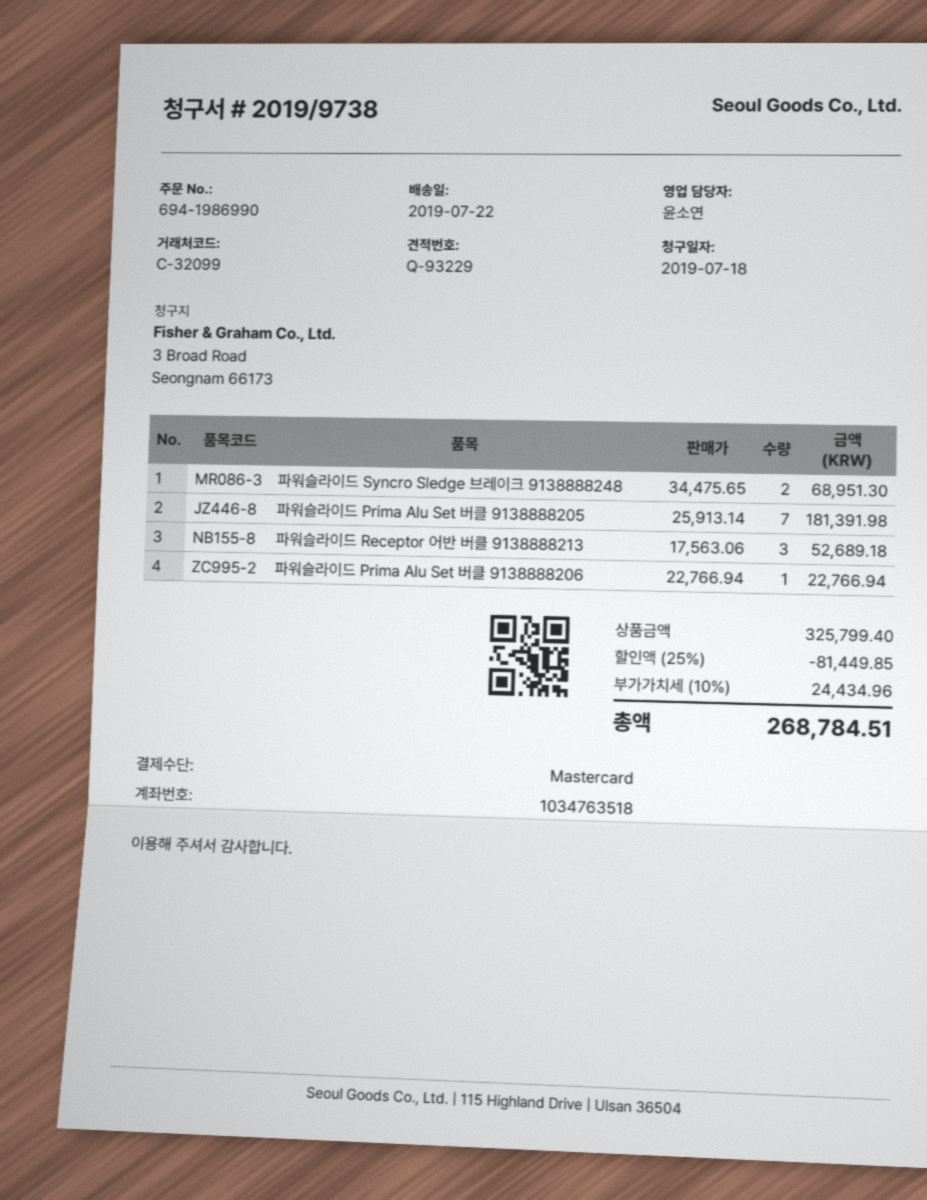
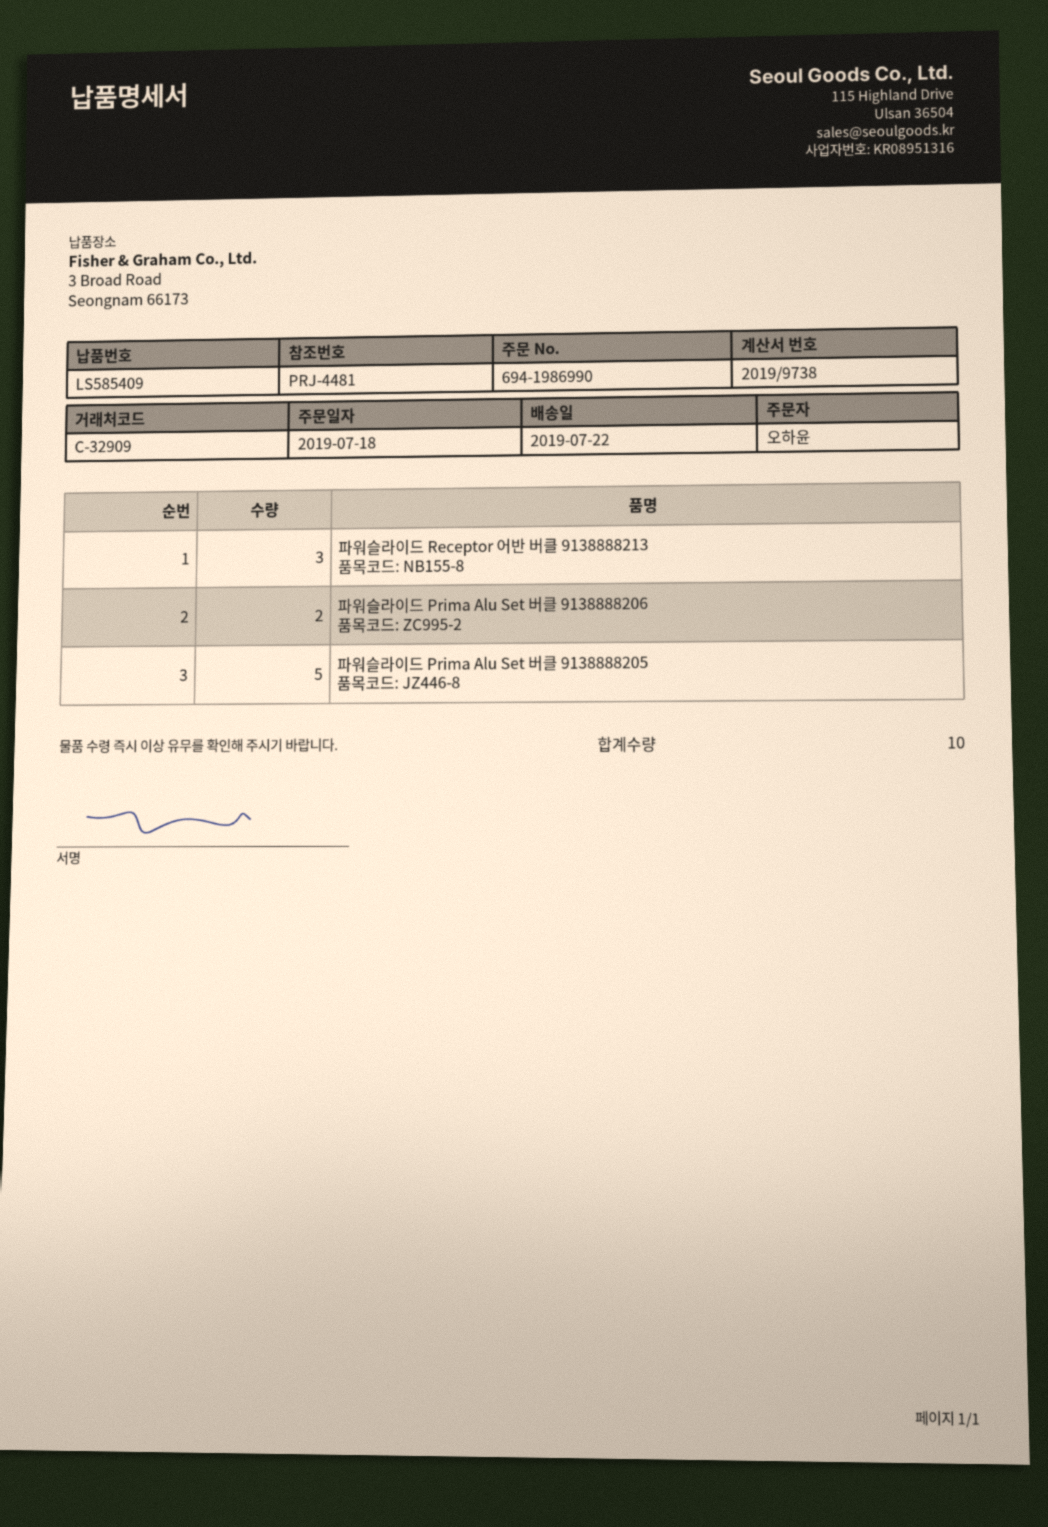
customer number: C-32099 -> C-32909
파워슬라이드 Syncro Sledge 브레이크 9138888248: 2 -> none
파워슬라이드 Prima Alu Set 버클 9138888205: 7 -> 5
파워슬라이드 Prima Alu Set 버클 9138888206: 1 -> 2

